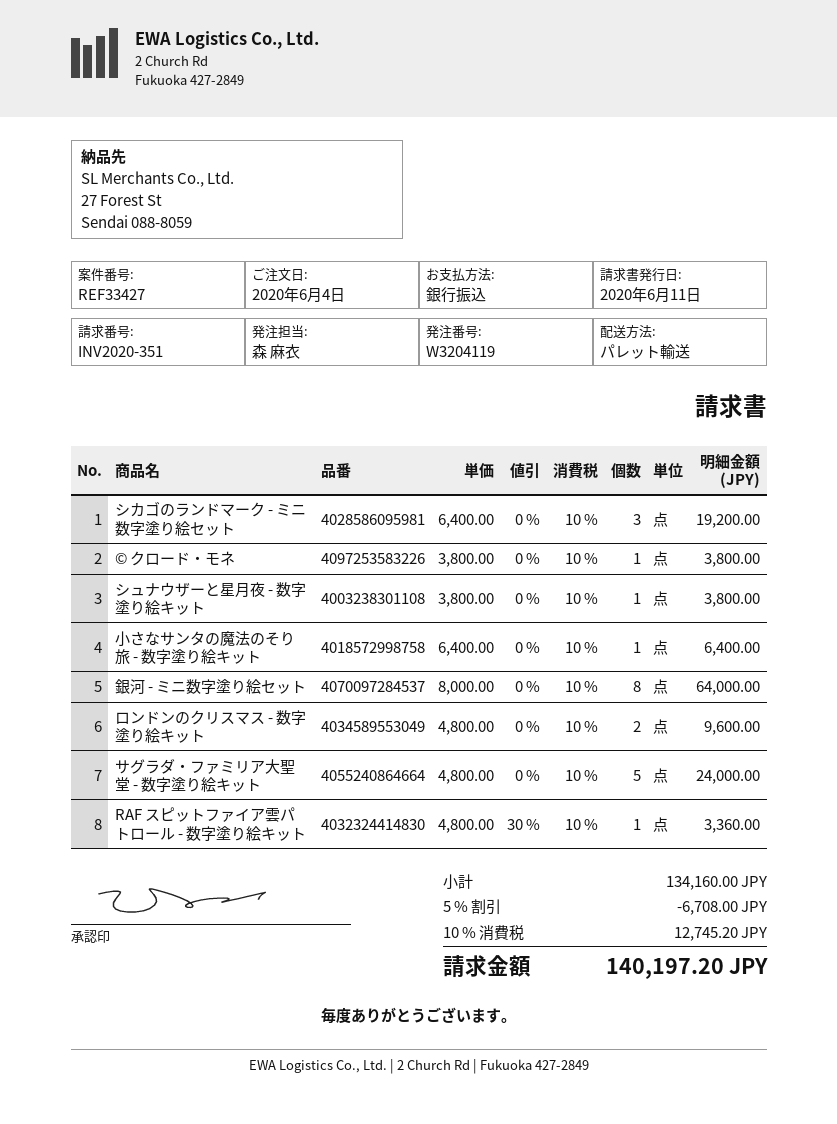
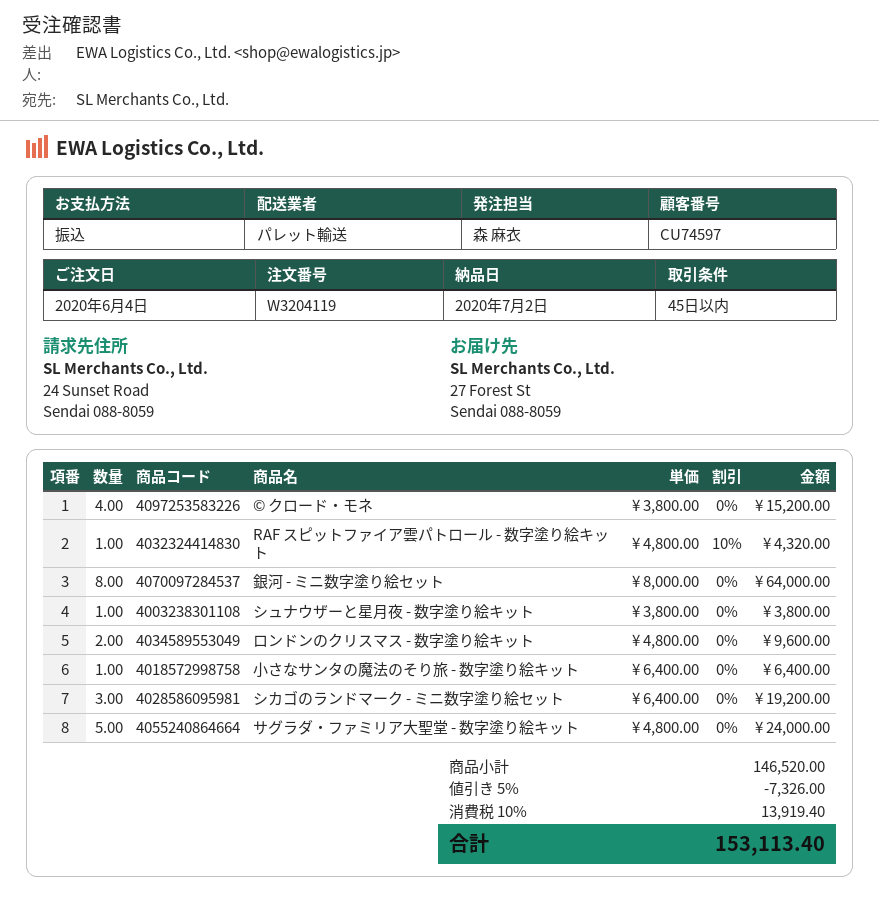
© クロード・モネ: 1 x 3800.00 = 3800.00 -> 4 x 3800.00 = 15200.00
RAF スピットファイア雲パトロール - 数字塗り絵キット: 1 x 4800.00 - 30% = 3360.00 -> 1 x 4800.00 - 10% = 4320.00
subtotal: 134160.00 -> 146520.00
discount: 5% = 6708.00 -> 5% = 7326.00
tax: 10% = 12745.20 -> 10% = 13919.40
total: 140197.20 -> 153113.40

